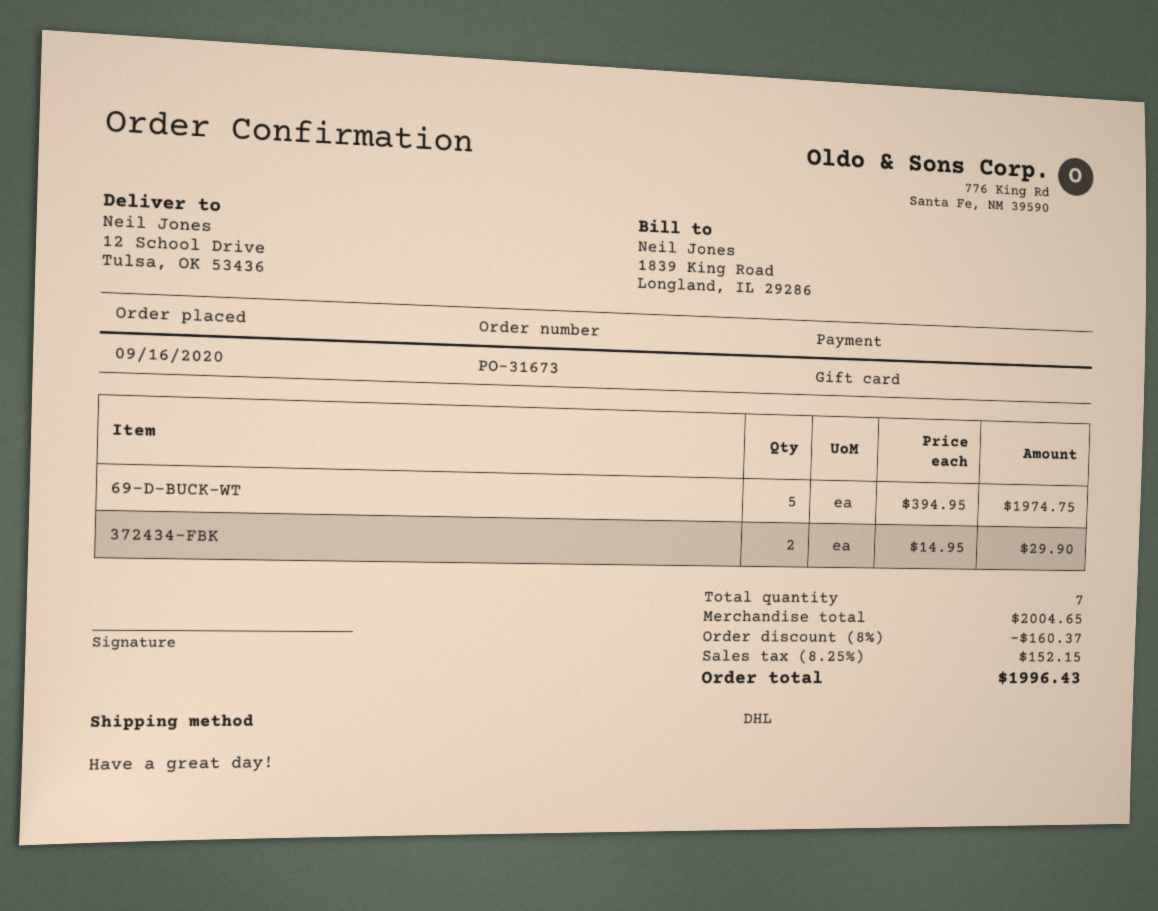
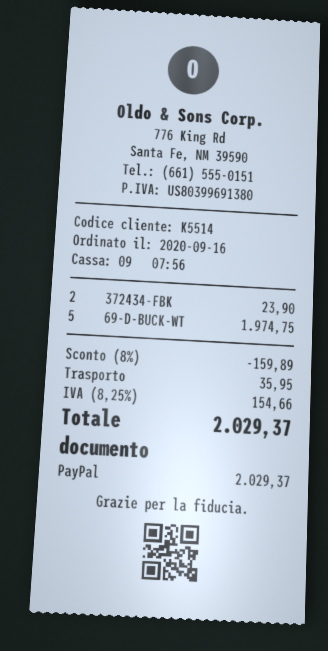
payment method: gift card -> PayPal
372434-FBK: 2 for 29.90 -> 2 for 23.90
discount: 8% = 160.37 -> 8% = 159.89
shipping: none -> 35.95
tax: 8.25% = 152.15 -> 8.25% = 154.66
total: 1996.43 -> 2029.37

